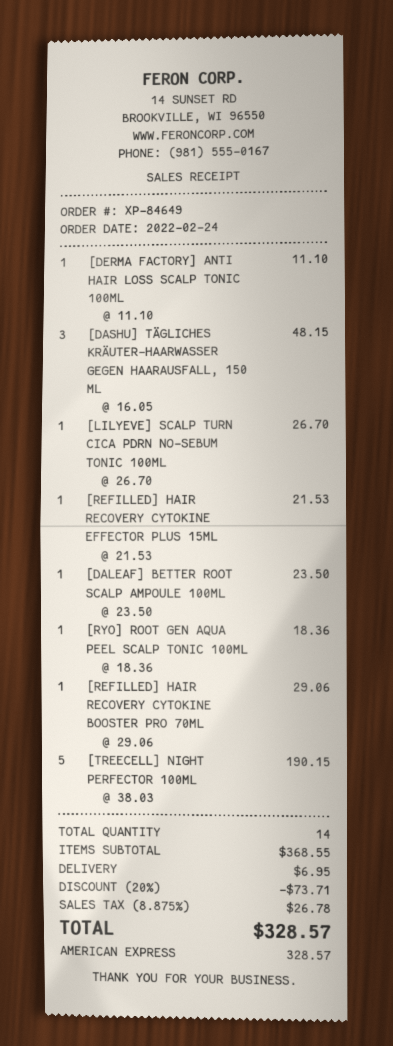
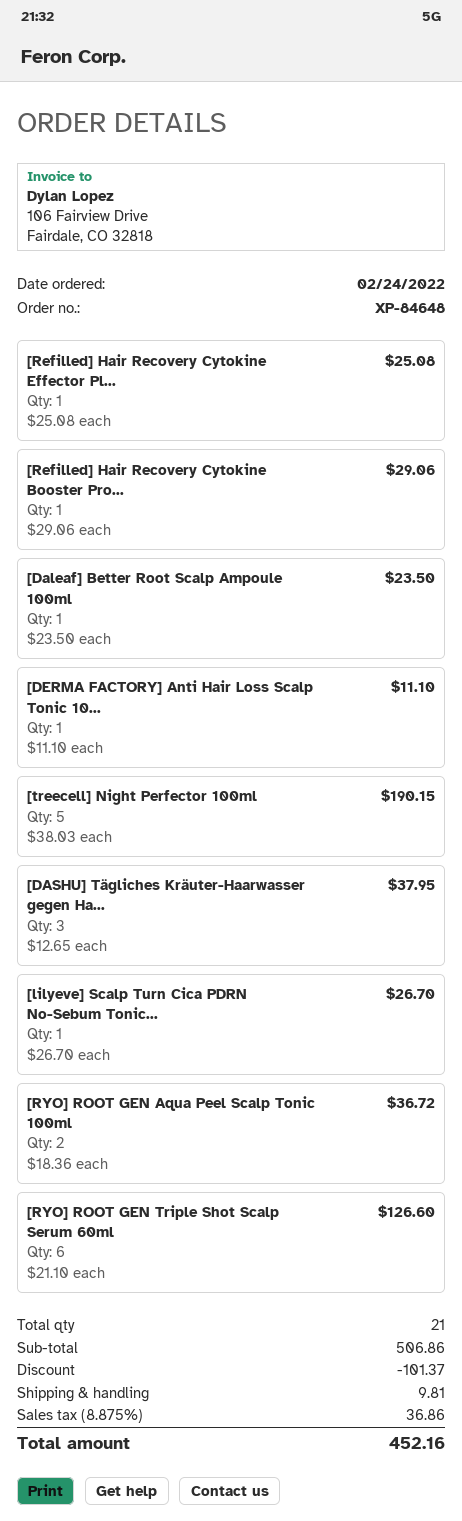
order number: XP-84649 -> XP-84648
[DASHU] TÄGLICHES KRÄUTER-HAARWASSER GEGEN HAARAUSFALL, 150 ML: 3 x 16.05 = 48.15 -> 3 x 12.65 = 37.95
[REFILLED] HAIR RECOVERY CYTOKINE EFFECTOR PLUS 15ML: 1 x 21.53 = 21.53 -> 1 x 25.08 = 25.08
[RYO] ROOT GEN AQUA PEEL SCALP TONIC 100ML: 1 x 18.36 = 18.36 -> 2 x 18.36 = 36.72
[RYO] ROOT GEN Triple Shot Scalp Serum 60ml: none -> 6 x 21.10 = 126.60
total quantity: 14 -> 21
subtotal: 368.55 -> 506.86
discount: 73.71 -> 101.37
shipping: 6.95 -> 9.81
tax: 8.875% = 26.78 -> 8.875% = 36.86
total: 328.57 -> 452.16

